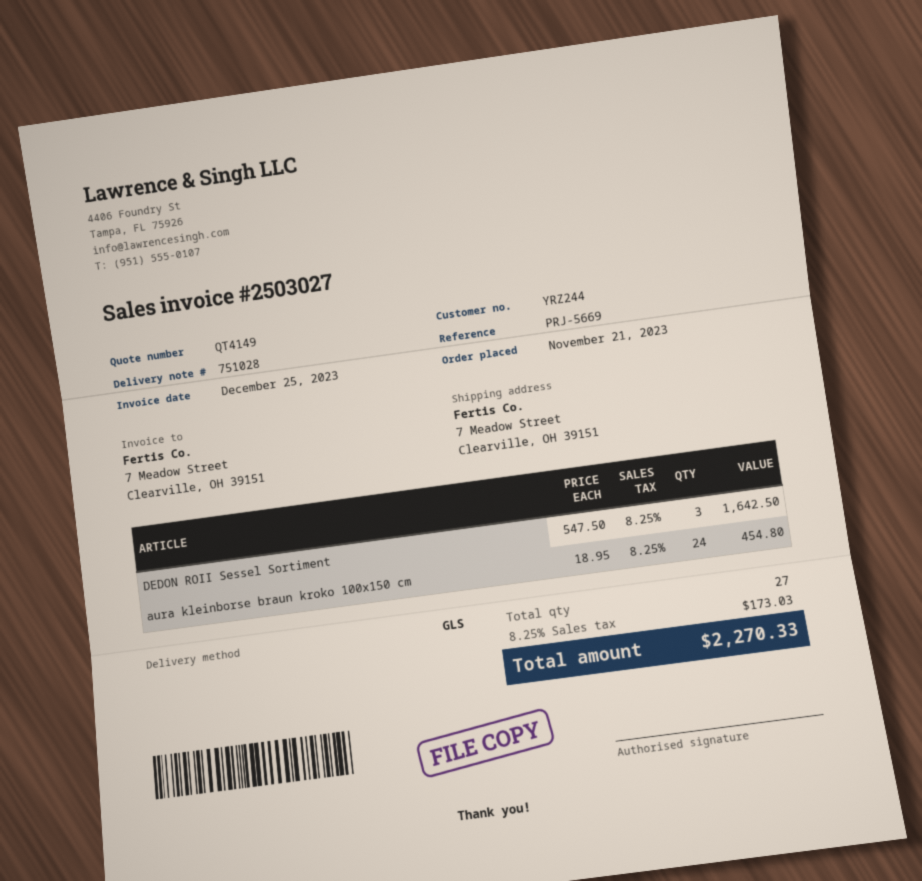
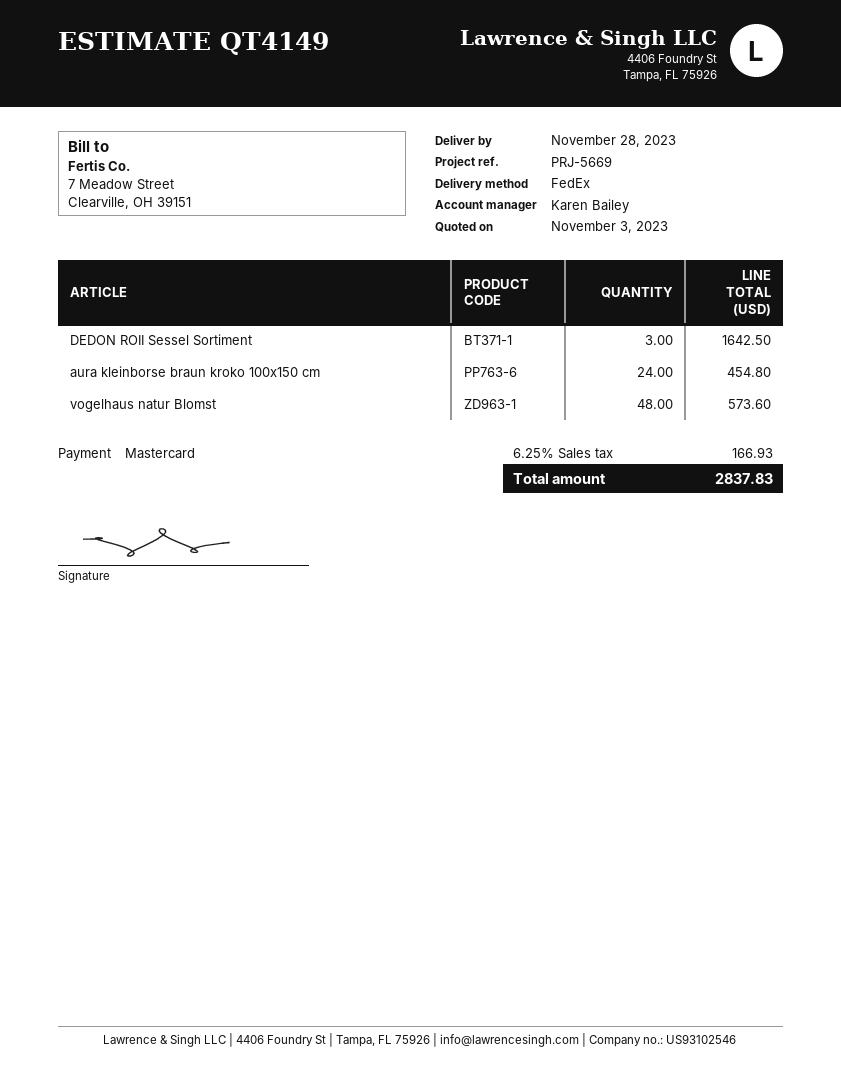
shipping method: GLS -> FedEx
vogelhaus natur Blomst: none -> 48 for 573.60
tax: 8.25% = 173.03 -> 6.25% = 166.93
total: 2270.33 -> 2837.83

